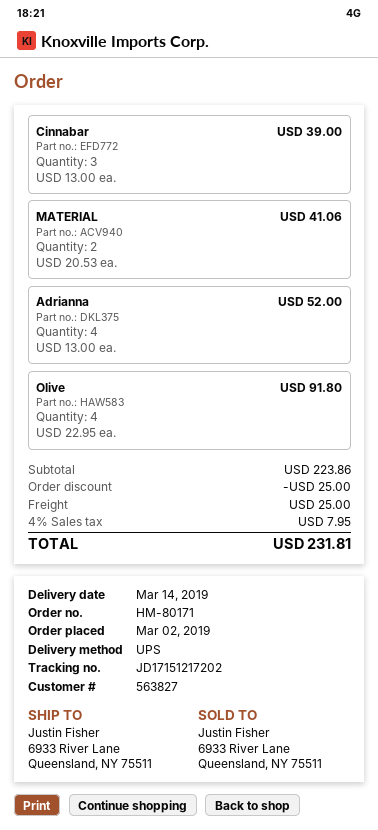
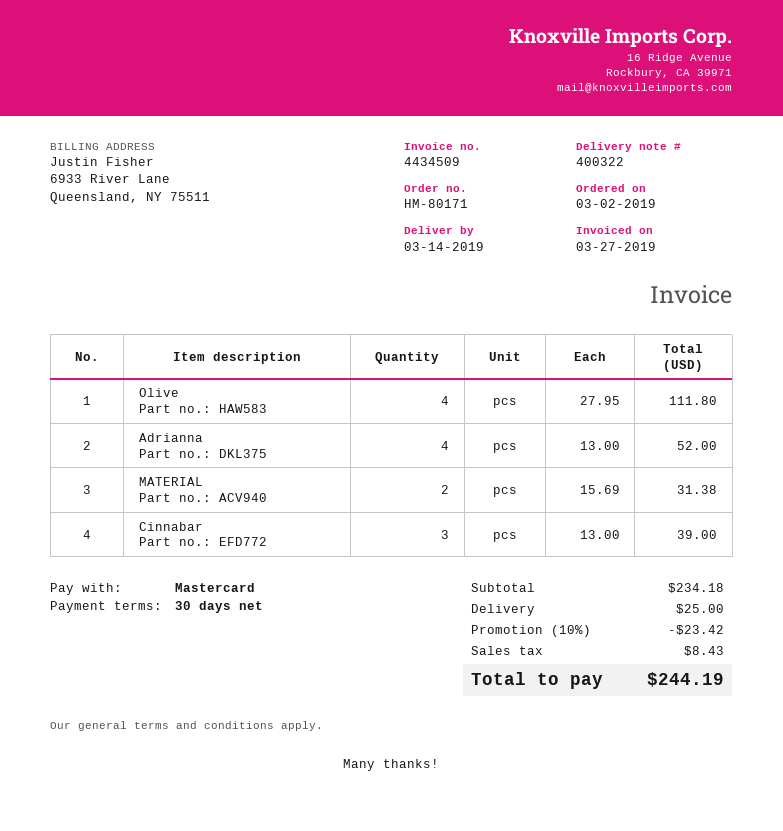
MATERIAL: 2 x 20.53 = 41.06 -> 2 x 15.69 = 31.38
Olive: 4 x 22.95 = 91.80 -> 4 x 27.95 = 111.80
subtotal: 223.86 -> 234.18
discount: 25.00 -> 23.42
tax: 7.95 -> 8.43
total: 231.81 -> 244.19

